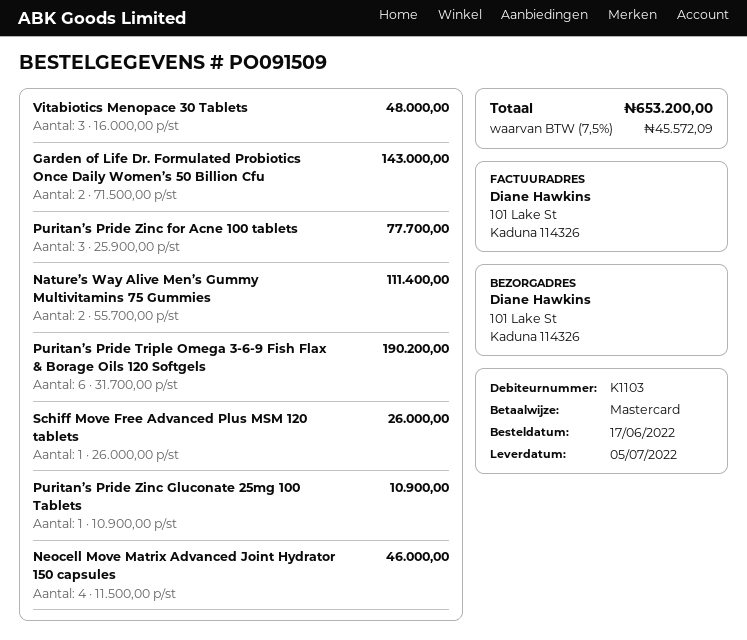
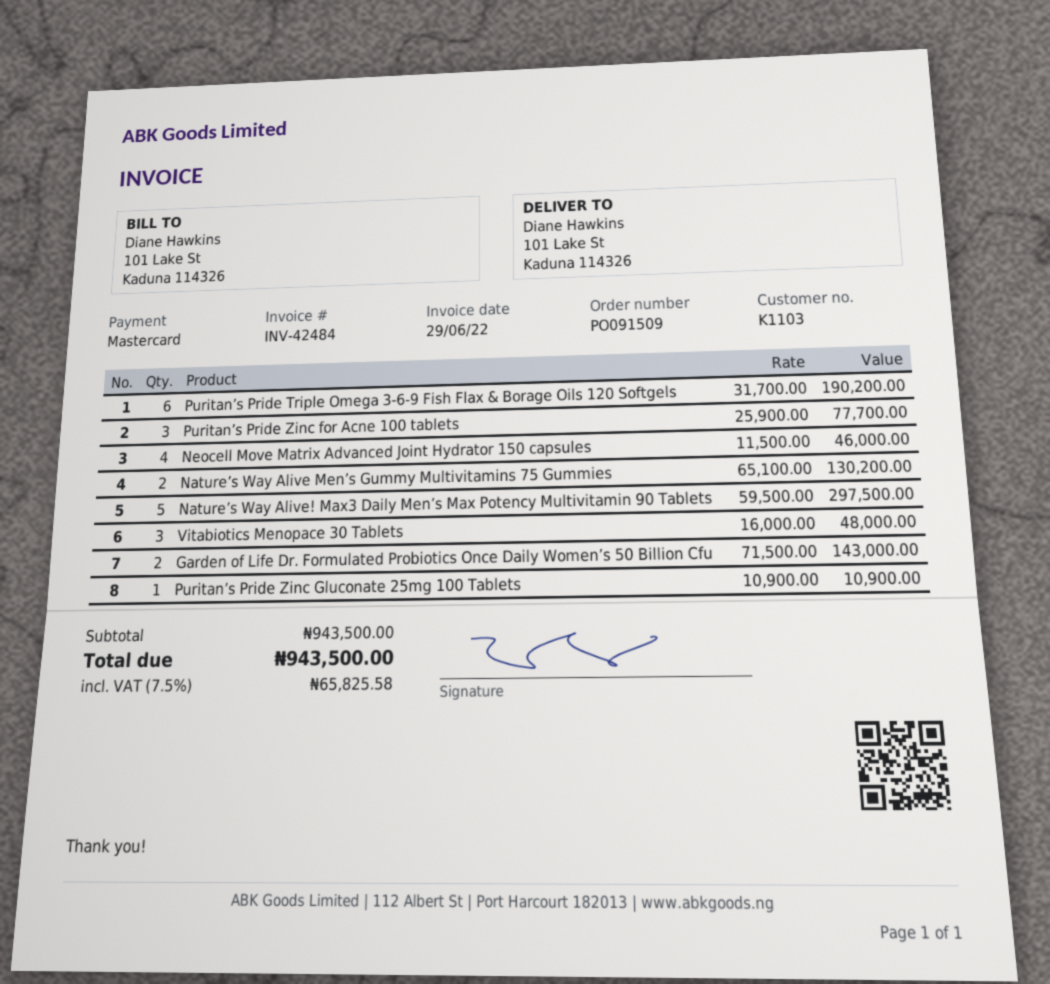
Nature’s Way Alive Men’s Gummy Multivitamins 75 Gummies: 2 x 55700.00 = 111400.00 -> 2 x 65100.00 = 130200.00
Schiff Move Free Advanced Plus MSM 120 tablets: 1 x 26000.00 = 26000.00 -> none
Nature’s Way Alive! Max3 Daily Men’s Max Potency Multivitamin 90 Tablets: none -> 5 x 59500.00 = 297500.00
tax: 7.5% = 45572.09 -> 7.5% = 65825.58
total: 653200.00 -> 943500.00

